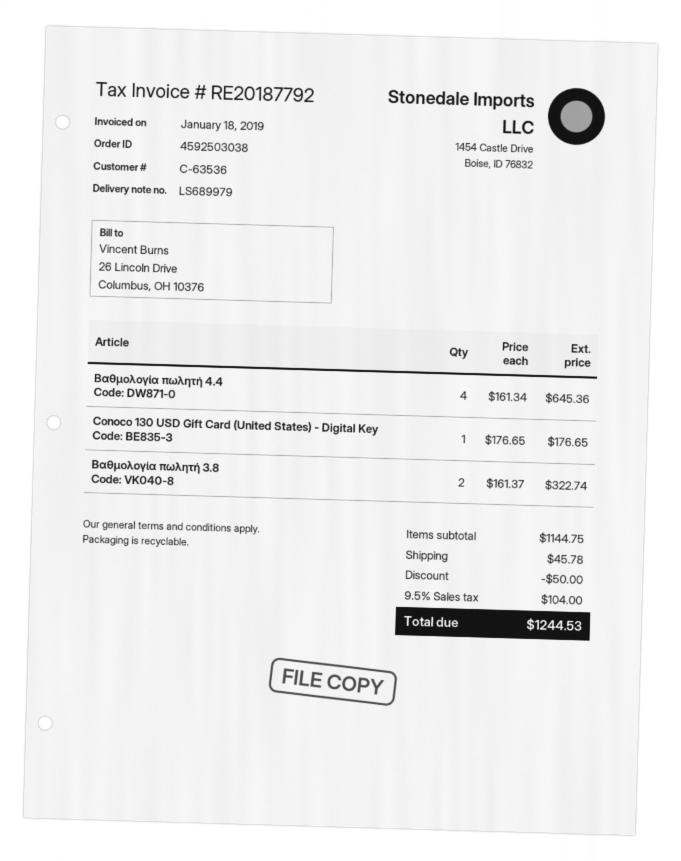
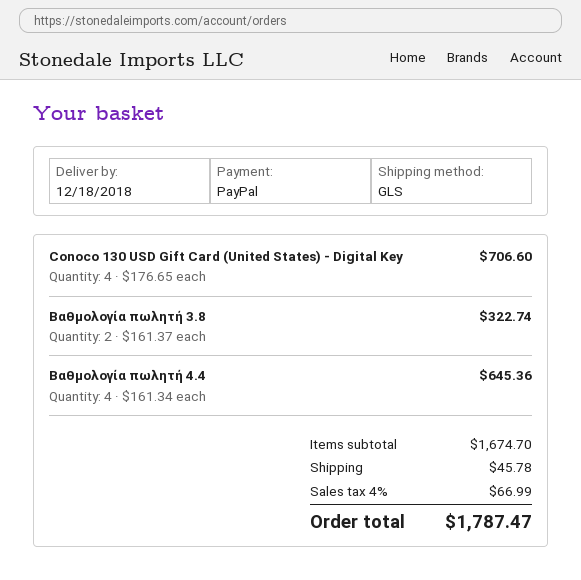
Conoco 130 USD Gift Card (United States) - Digital Key: 1 x 176.65 = 176.65 -> 4 x 176.65 = 706.60
subtotal: 1144.75 -> 1674.70
discount: 50.00 -> none
tax: 9.5% = 104.00 -> 4% = 66.99
total: 1244.53 -> 1787.47

